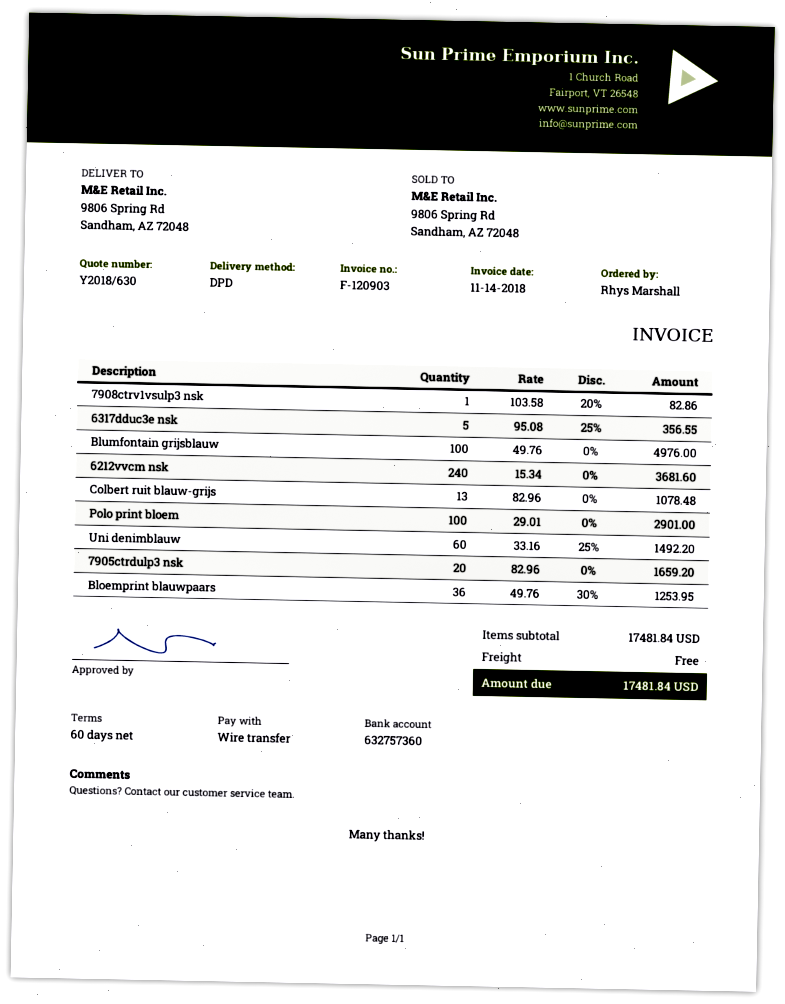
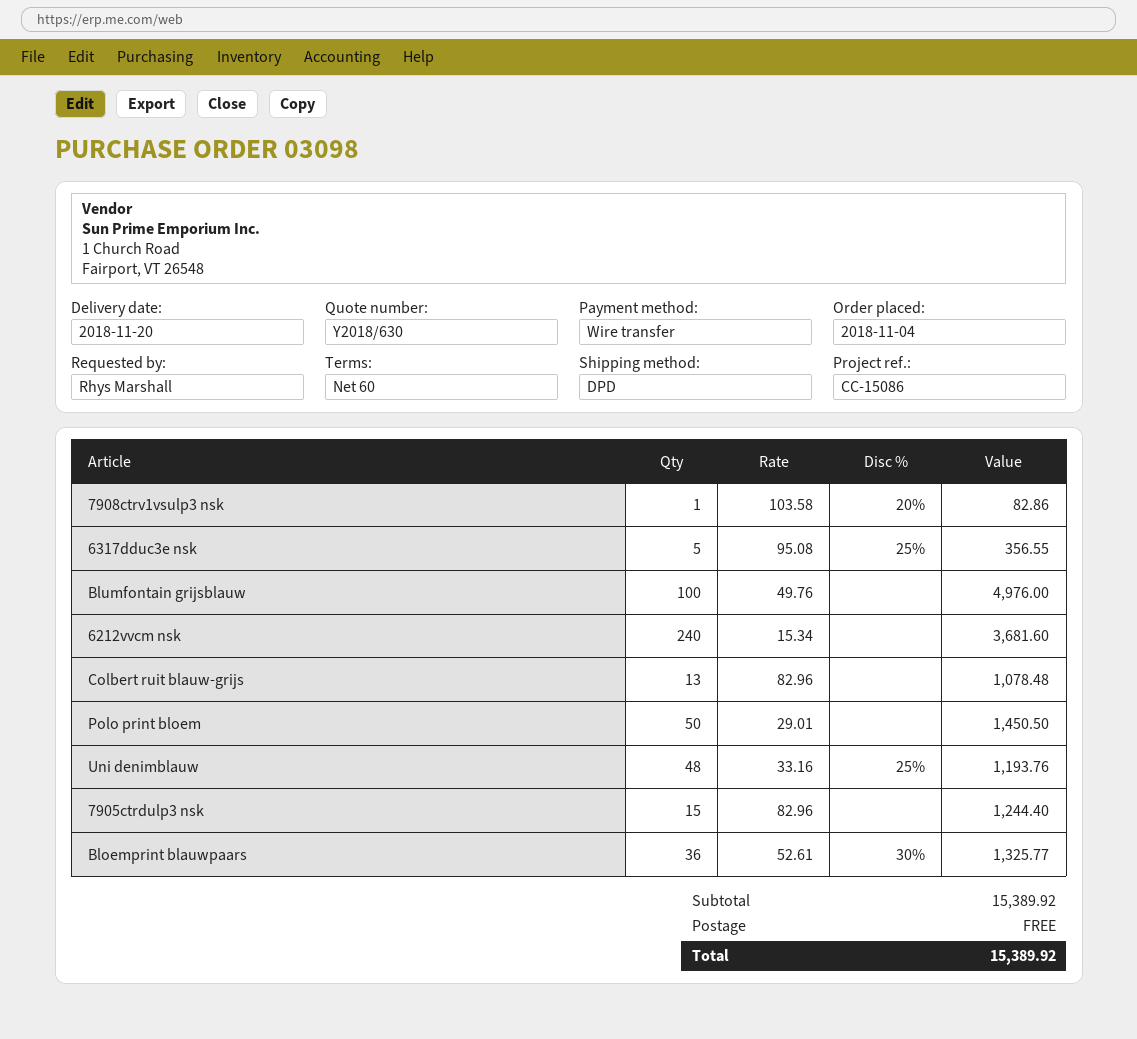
Polo print bloem: 100 x 29.01 = 2901.00 -> 50 x 29.01 = 1450.50
Uni denimblauw: 60 x 33.16 - 25% = 1492.20 -> 48 x 33.16 - 25% = 1193.76
7905ctrdulp3 nsk: 20 x 82.96 = 1659.20 -> 15 x 82.96 = 1244.40
Bloemprint blauwpaars: 36 x 49.76 - 30% = 1253.95 -> 36 x 52.61 - 30% = 1325.77
subtotal: 17481.84 -> 15389.92
total: 17481.84 -> 15389.92

